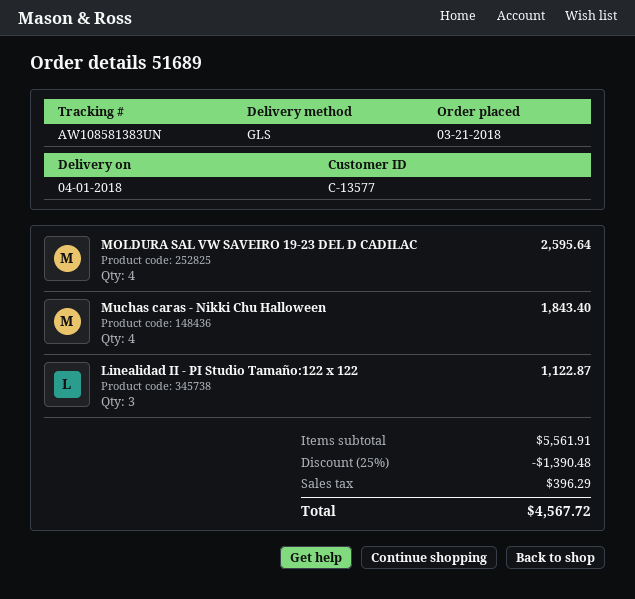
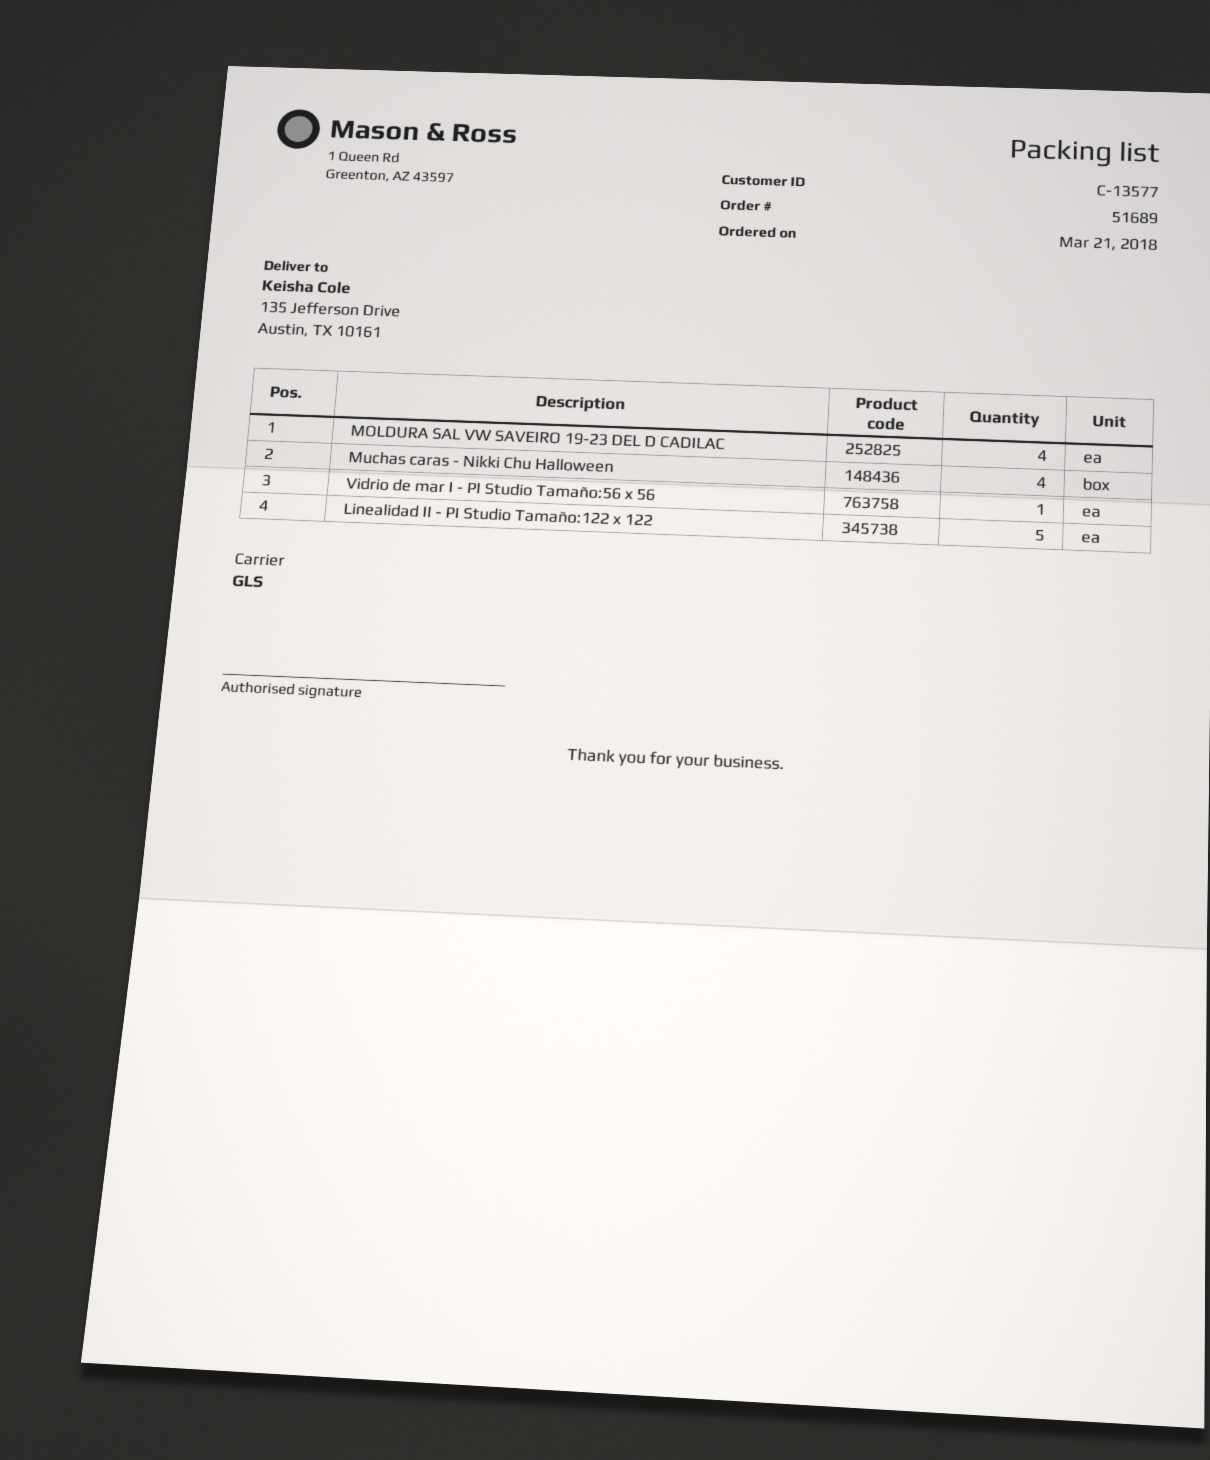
Linealidad II - PI Studio Tamaño:122 x 122: 3 -> 5
Vidrio de mar I - PI Studio Tamaño:56 x 56: none -> 1

